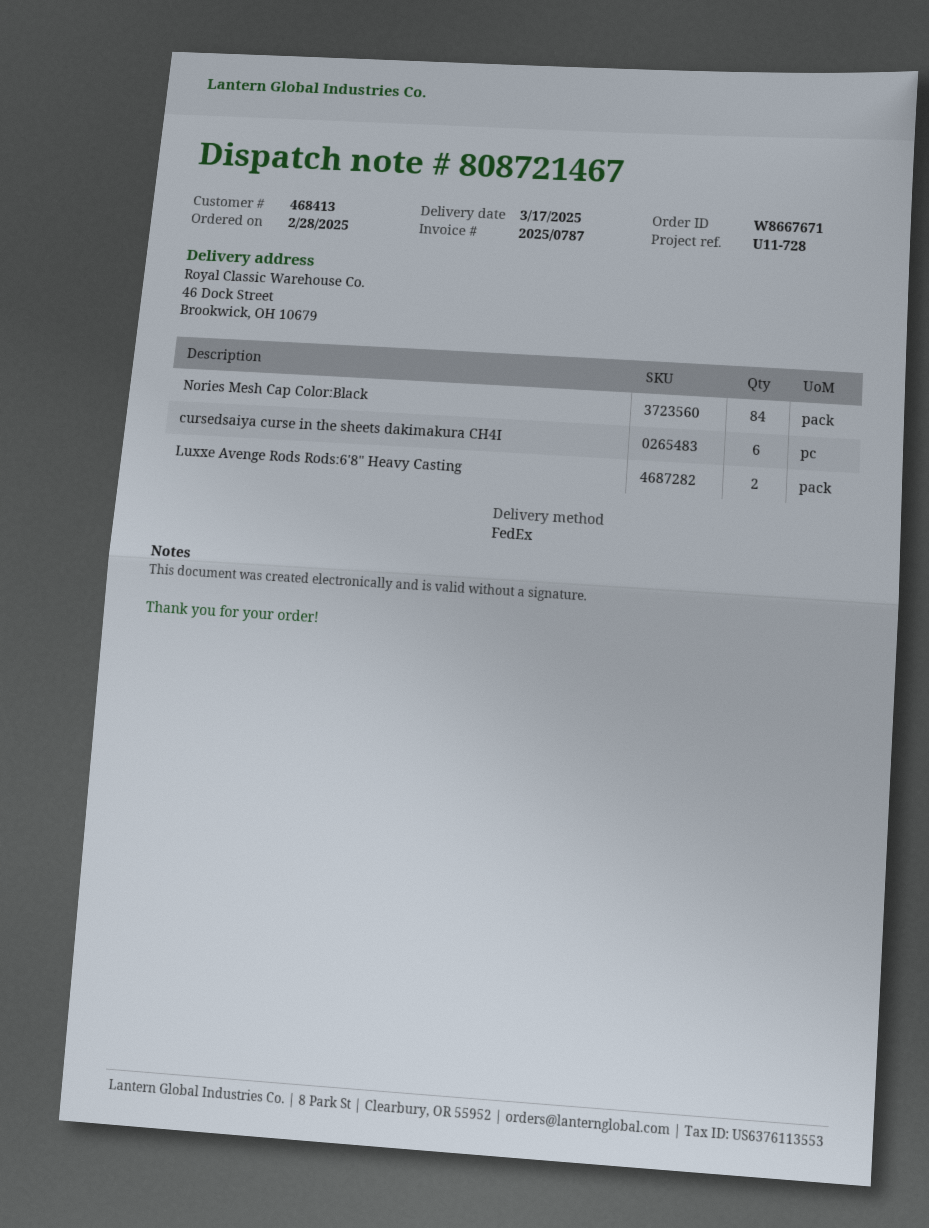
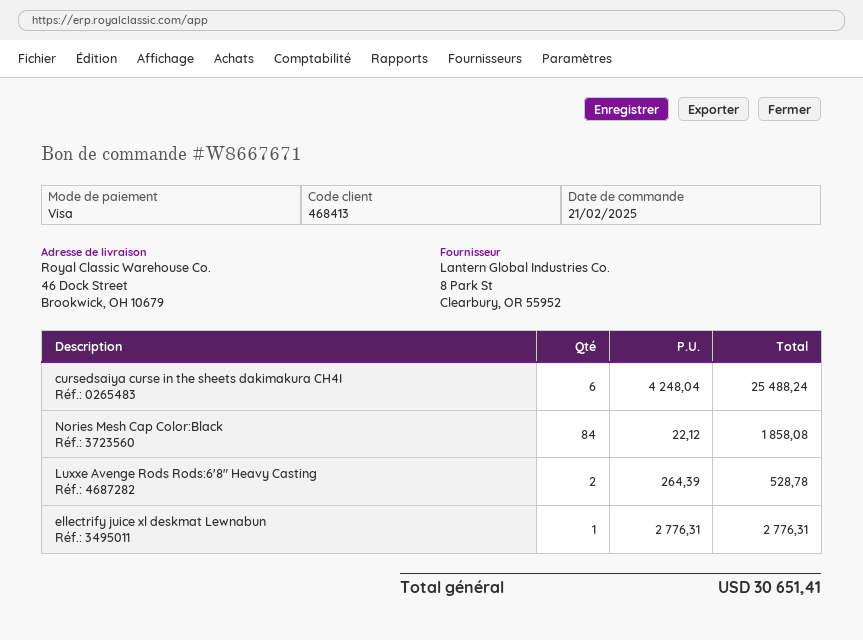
order date: 2025-02-28 -> 2025-02-21
ellectrify juice xl deskmat Lewnabun: none -> 1

